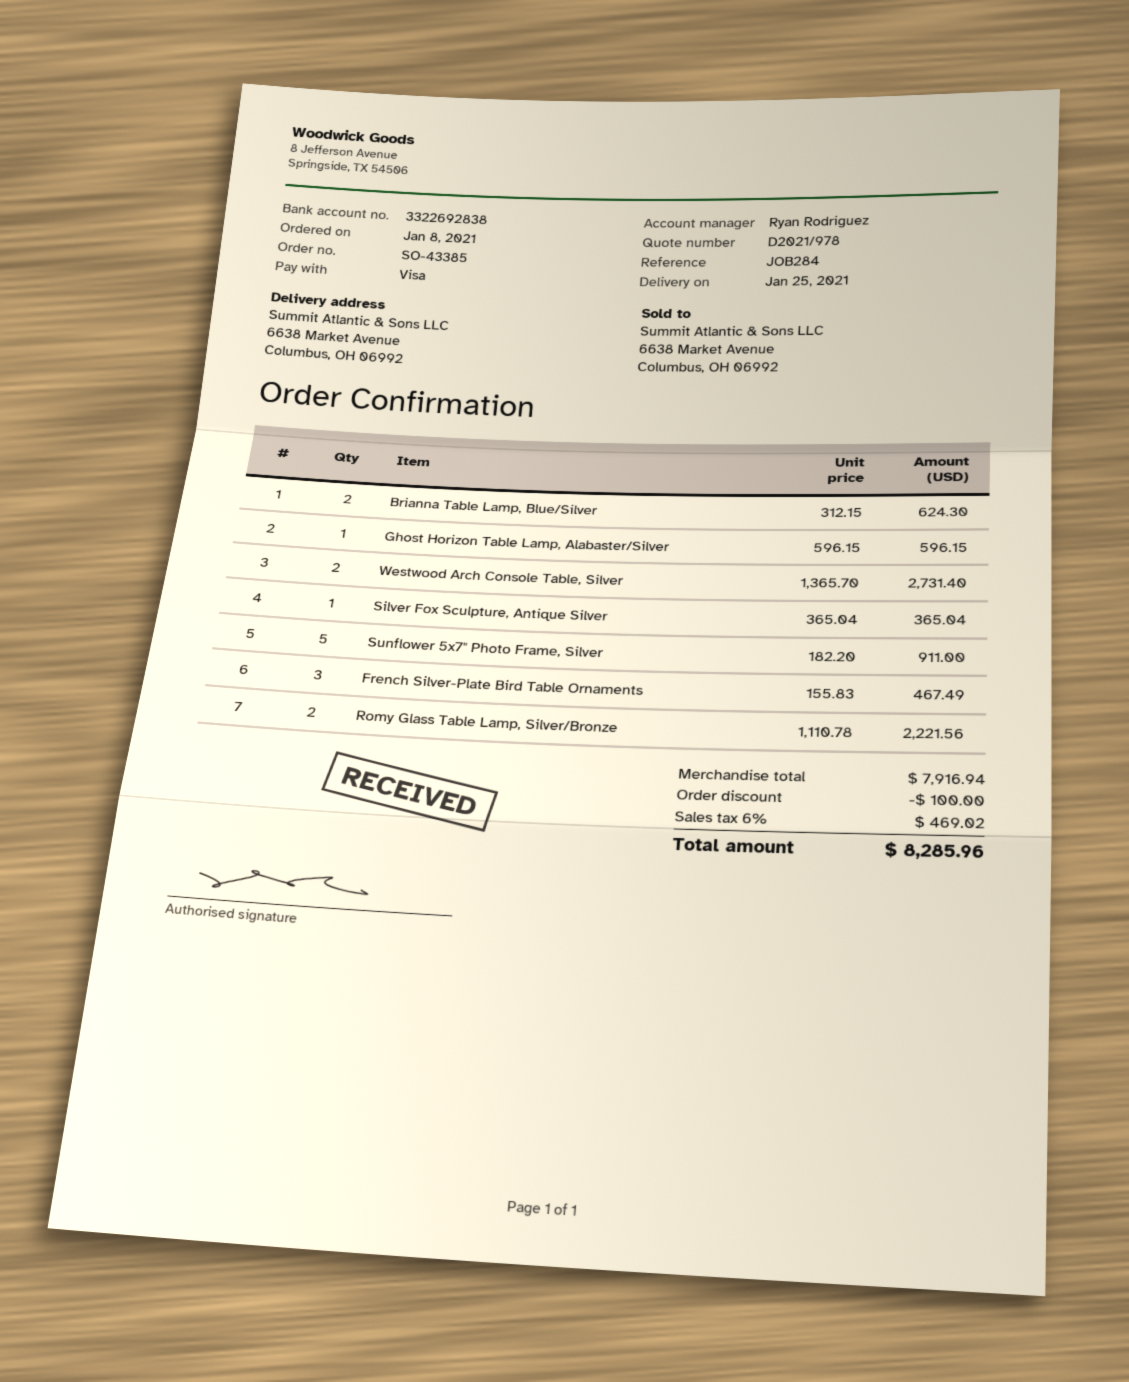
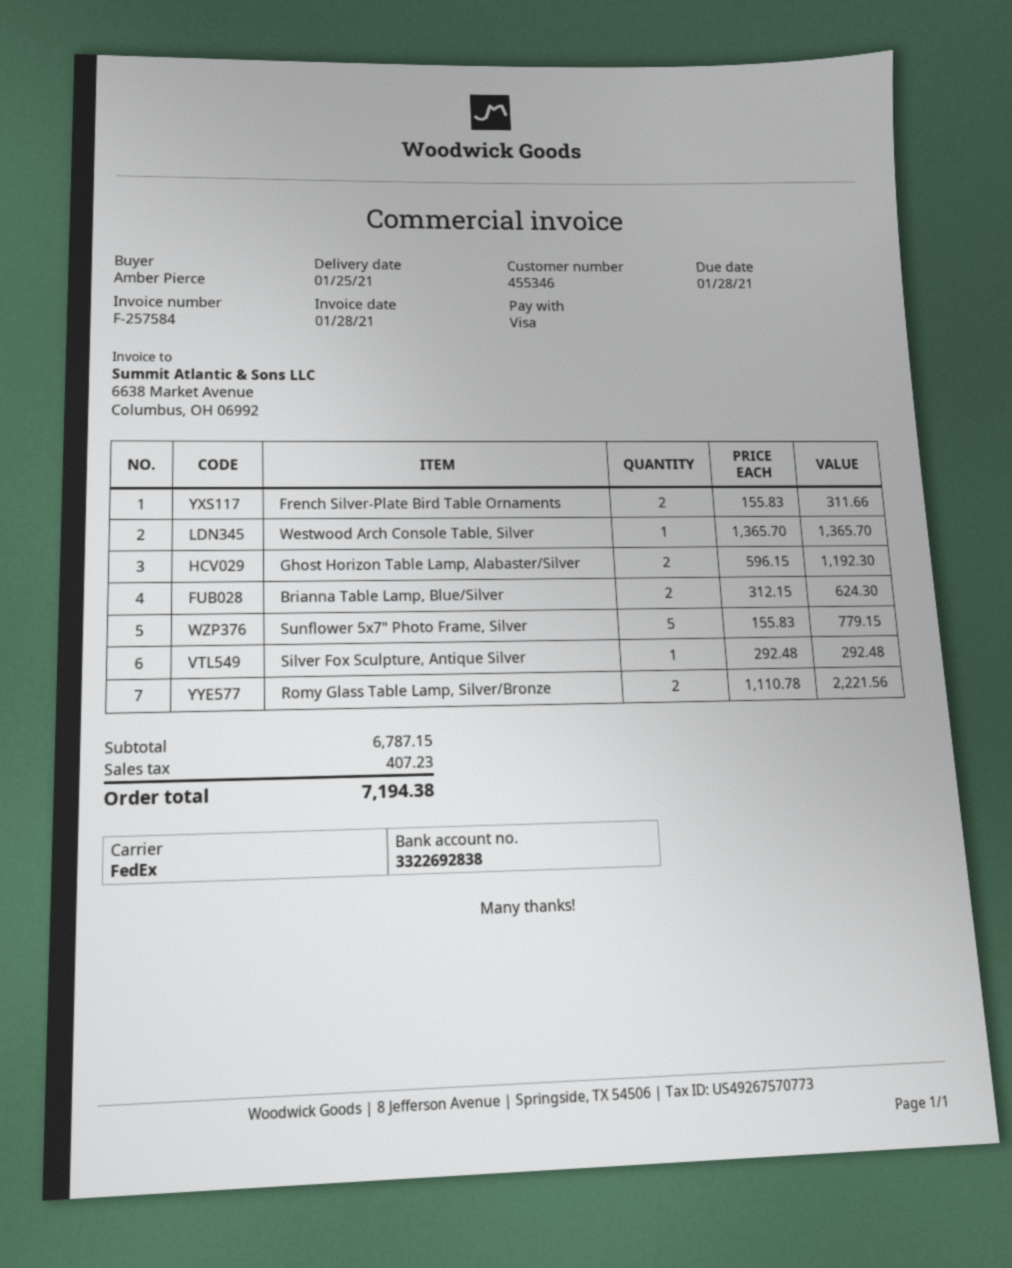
Ghost Horizon Table Lamp, Alabaster/Silver: 1 x 596.15 = 596.15 -> 2 x 596.15 = 1192.30
Westwood Arch Console Table, Silver: 2 x 1365.70 = 2731.40 -> 1 x 1365.70 = 1365.70
Silver Fox Sculpture, Antique Silver: 1 x 365.04 = 365.04 -> 1 x 292.48 = 292.48
Sunflower 5x7" Photo Frame, Silver: 5 x 182.20 = 911.00 -> 5 x 155.83 = 779.15
French Silver-Plate Bird Table Ornaments: 3 x 155.83 = 467.49 -> 2 x 155.83 = 311.66
subtotal: 7916.94 -> 6787.15
discount: 100.00 -> none
tax: 469.02 -> 407.23
total: 8285.96 -> 7194.38

